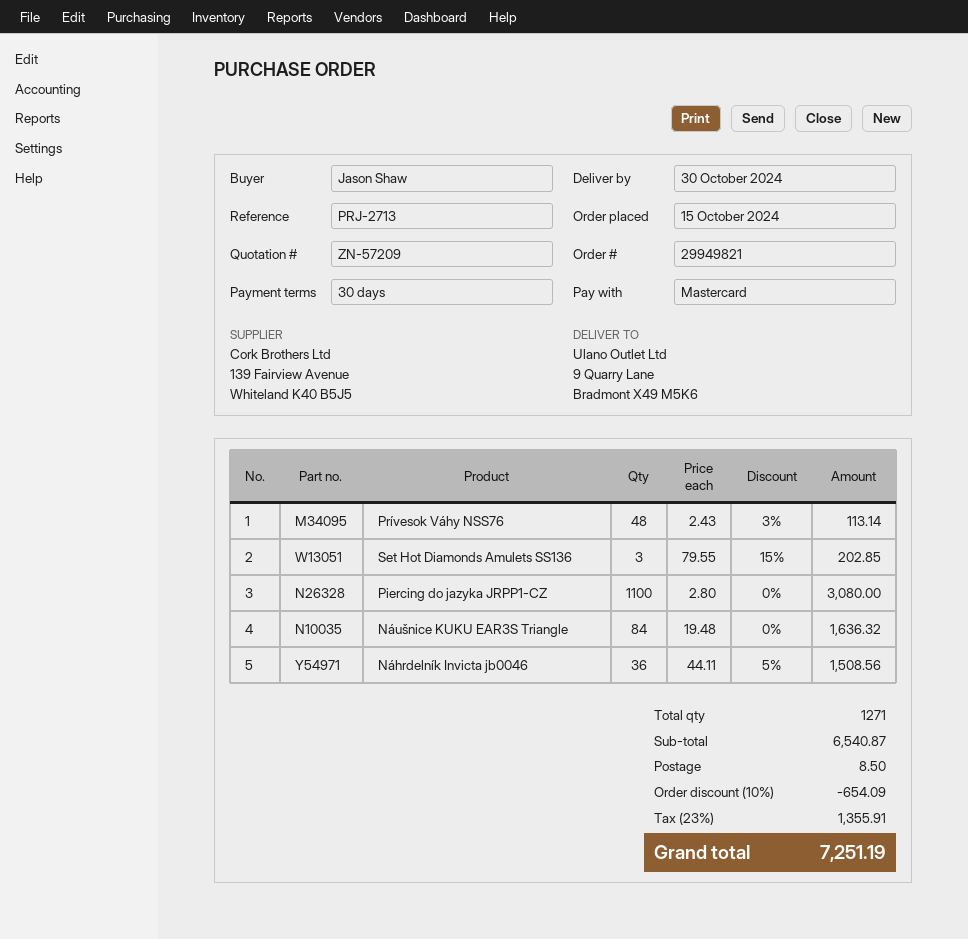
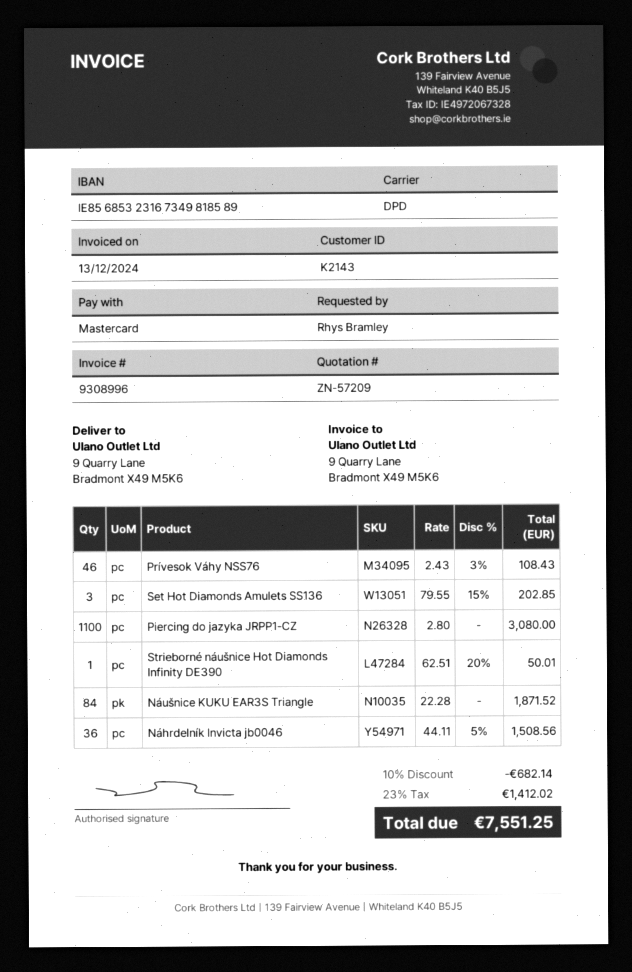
ordered by: Jason Shaw -> Rhys Bramley
Prívesok Váhy NSS76: 48 x 2.43 - 3% = 113.14 -> 46 x 2.43 - 3% = 108.43
Náušnice KUKU EAR3S Triangle: 84 x 19.48 = 1636.32 -> 84 x 22.28 = 1871.52
Strieborné náušnice Hot Diamonds Infinity DE390: none -> 1 x 62.51 - 20% = 50.01
discount: 10% = 654.09 -> 10% = 682.14
shipping: 8.50 -> none
tax: 23% = 1355.91 -> 23% = 1412.02
total: 7251.19 -> 7551.25

